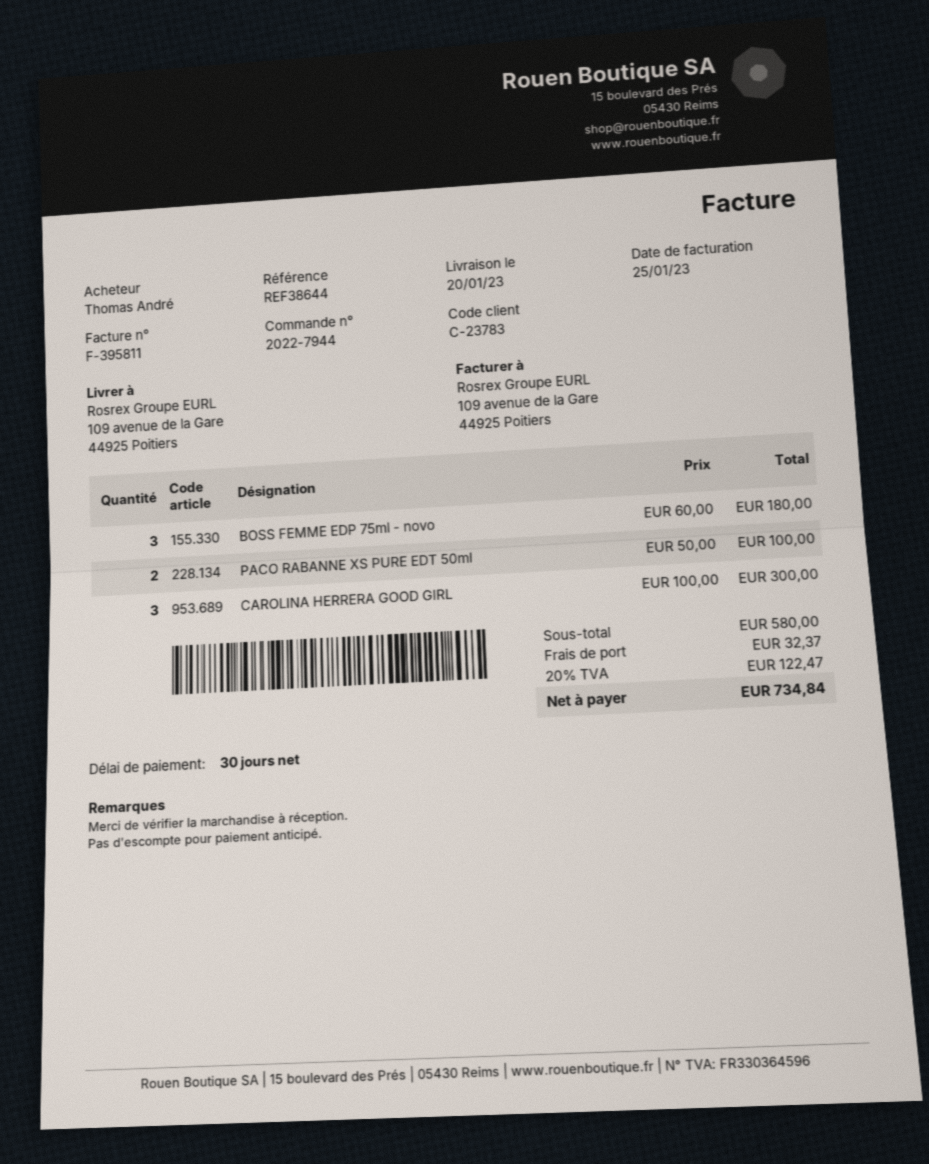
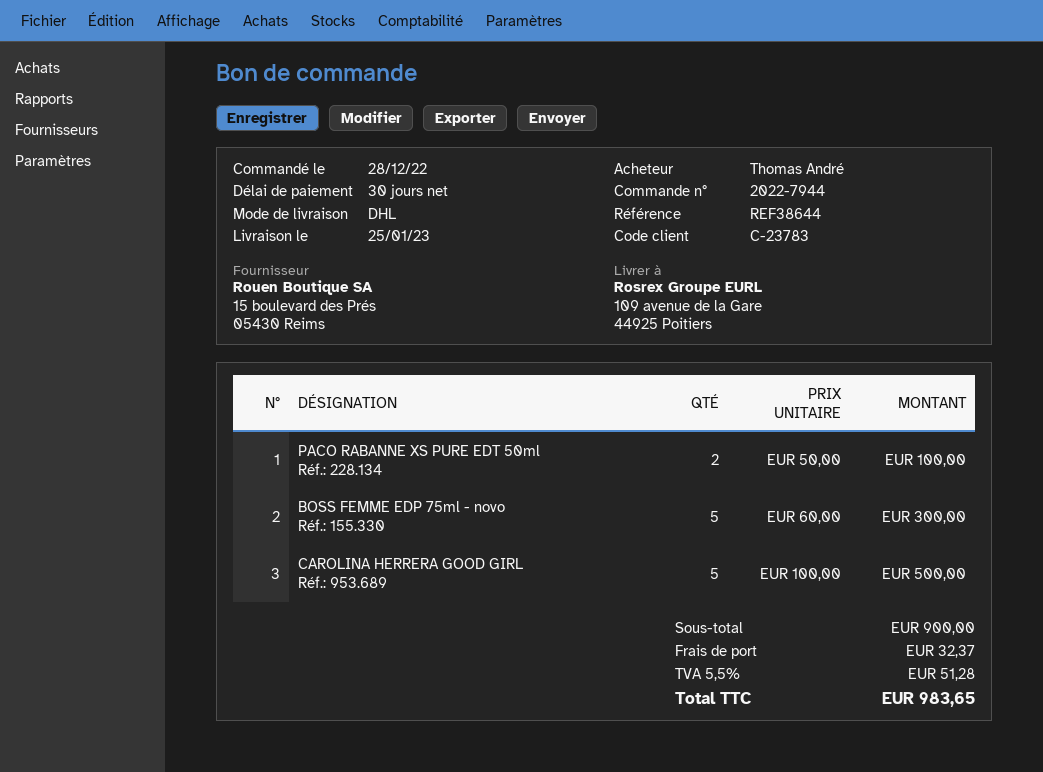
delivery date: 2023-01-20 -> 2023-01-25
BOSS FEMME EDP 75ml - novo: 3 x 60.00 = 180.00 -> 5 x 60.00 = 300.00
CAROLINA HERRERA GOOD GIRL: 3 x 100.00 = 300.00 -> 5 x 100.00 = 500.00
subtotal: 580.00 -> 900.00
tax: 20% = 122.47 -> 5.5% = 51.28
total: 734.84 -> 983.65

